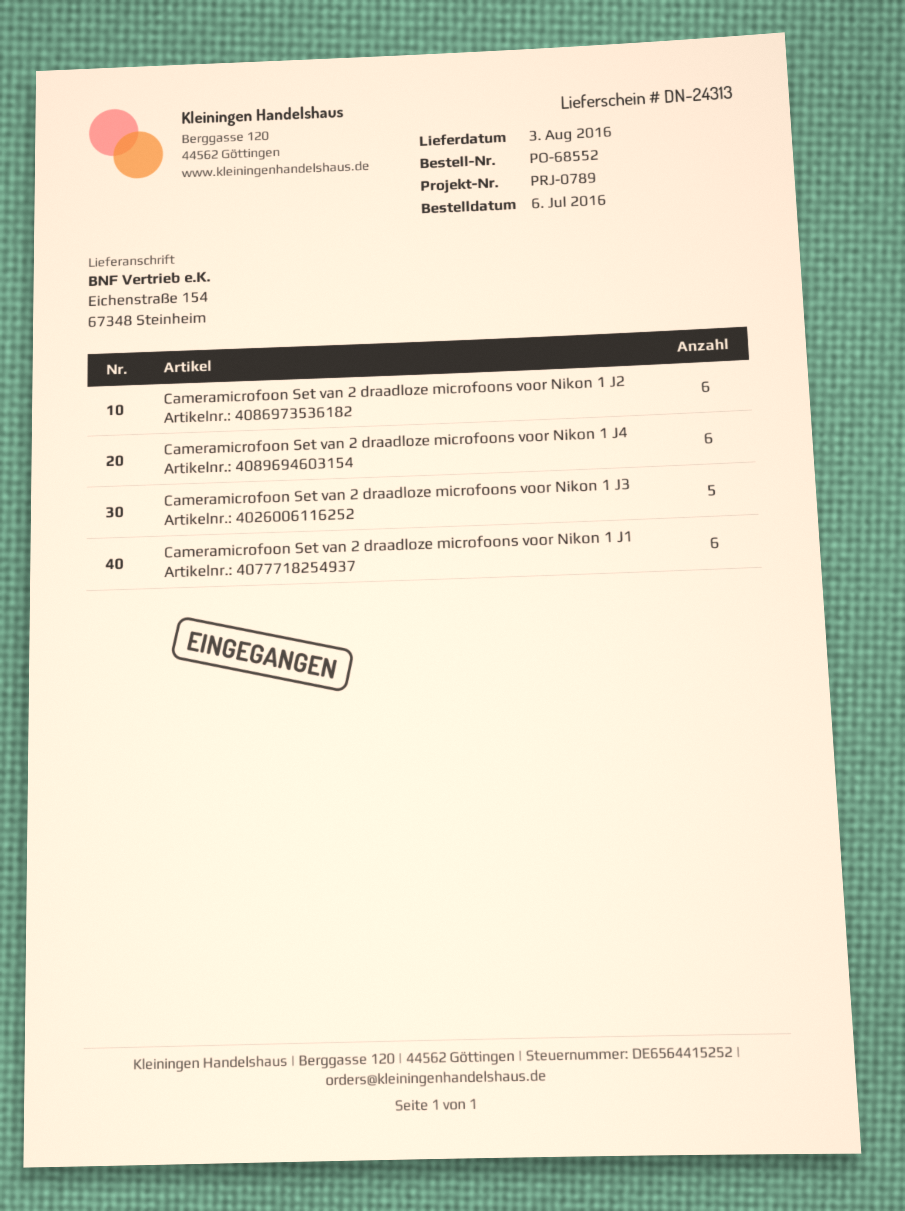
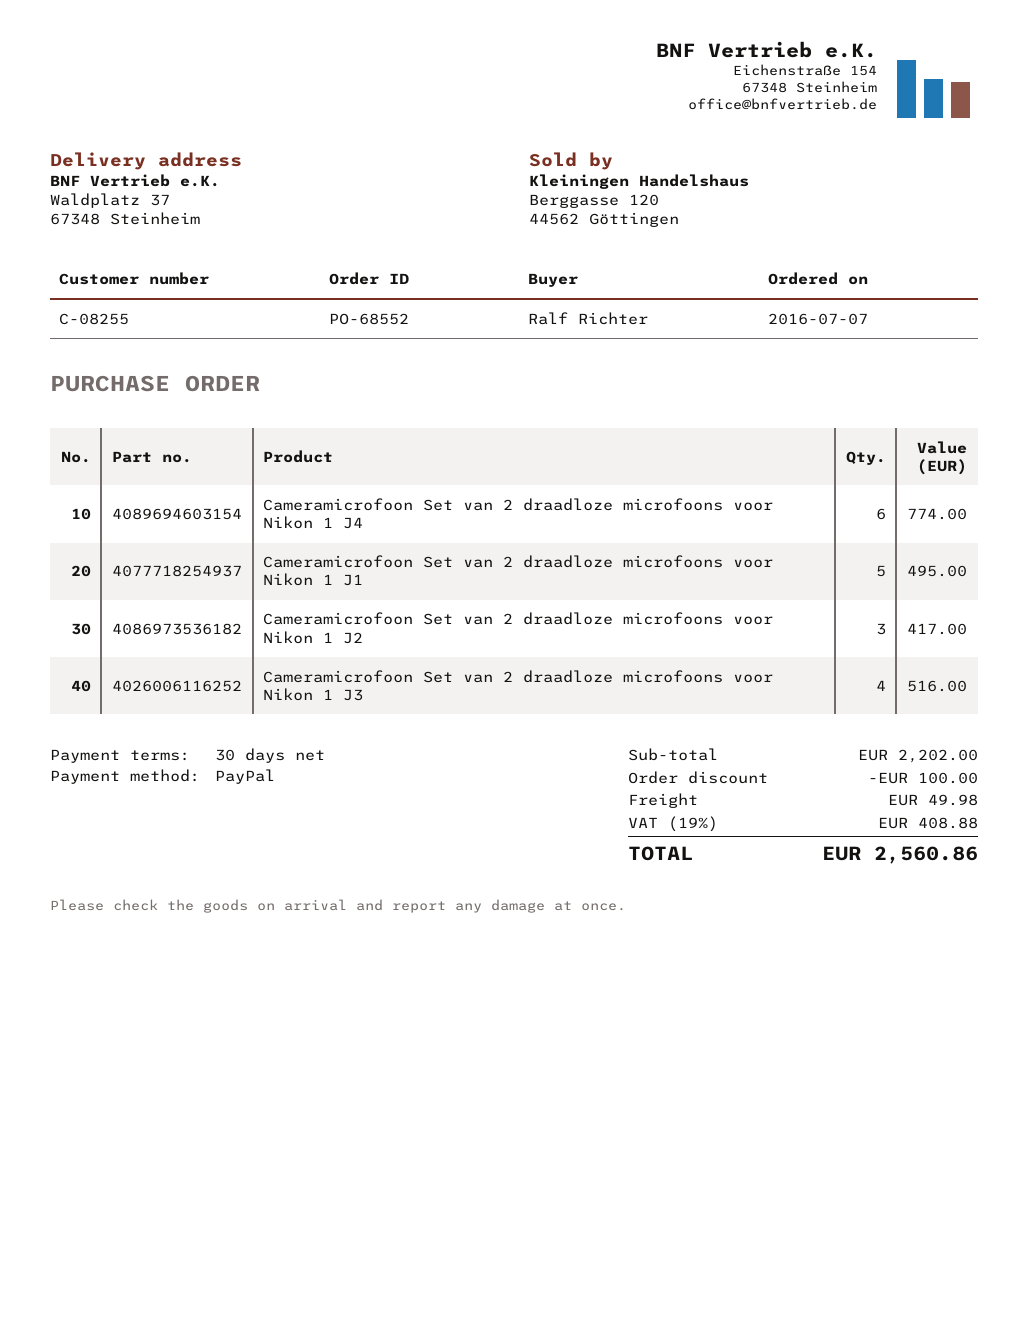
order date: 2016-07-06 -> 2016-07-07
ship to: Eichenstraße 154, 67348 Steinheim -> Waldplatz 37, 67348 Steinheim
Cameramicrofoon Set van 2 draadloze microfoons voor Nikon 1 J2: 6 -> 3
Cameramicrofoon Set van 2 draadloze microfoons voor Nikon 1 J3: 5 -> 4
Cameramicrofoon Set van 2 draadloze microfoons voor Nikon 1 J1: 6 -> 5

